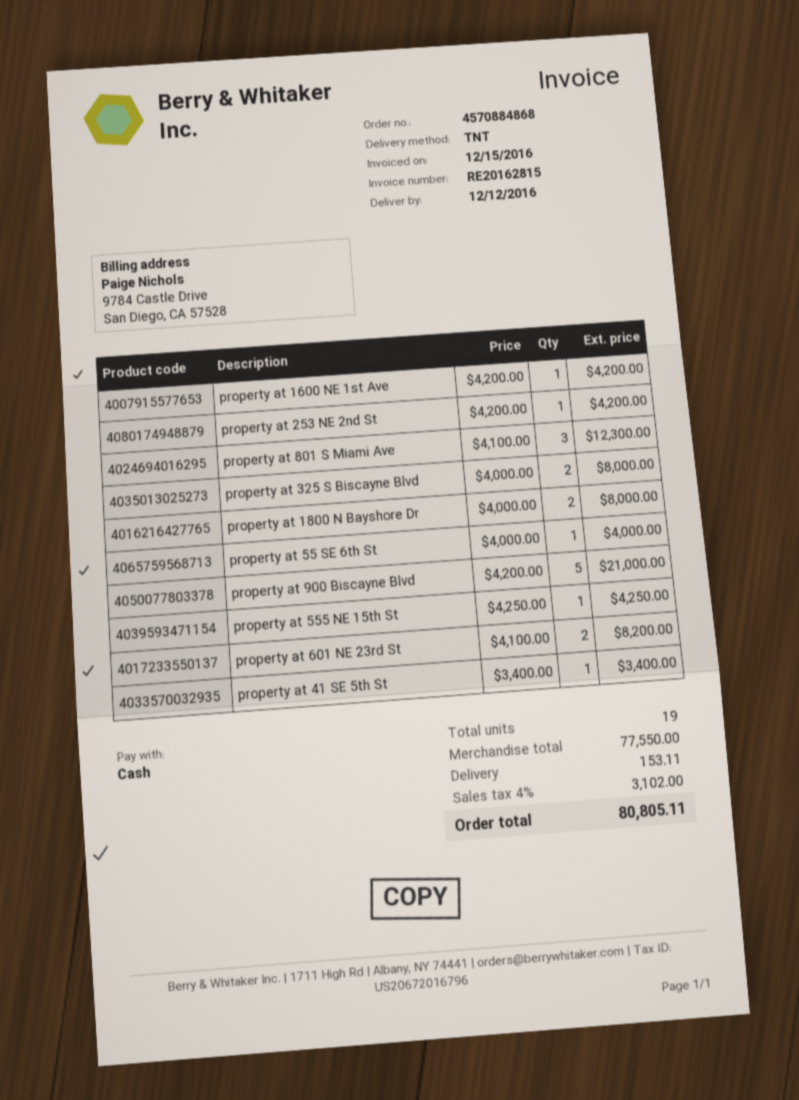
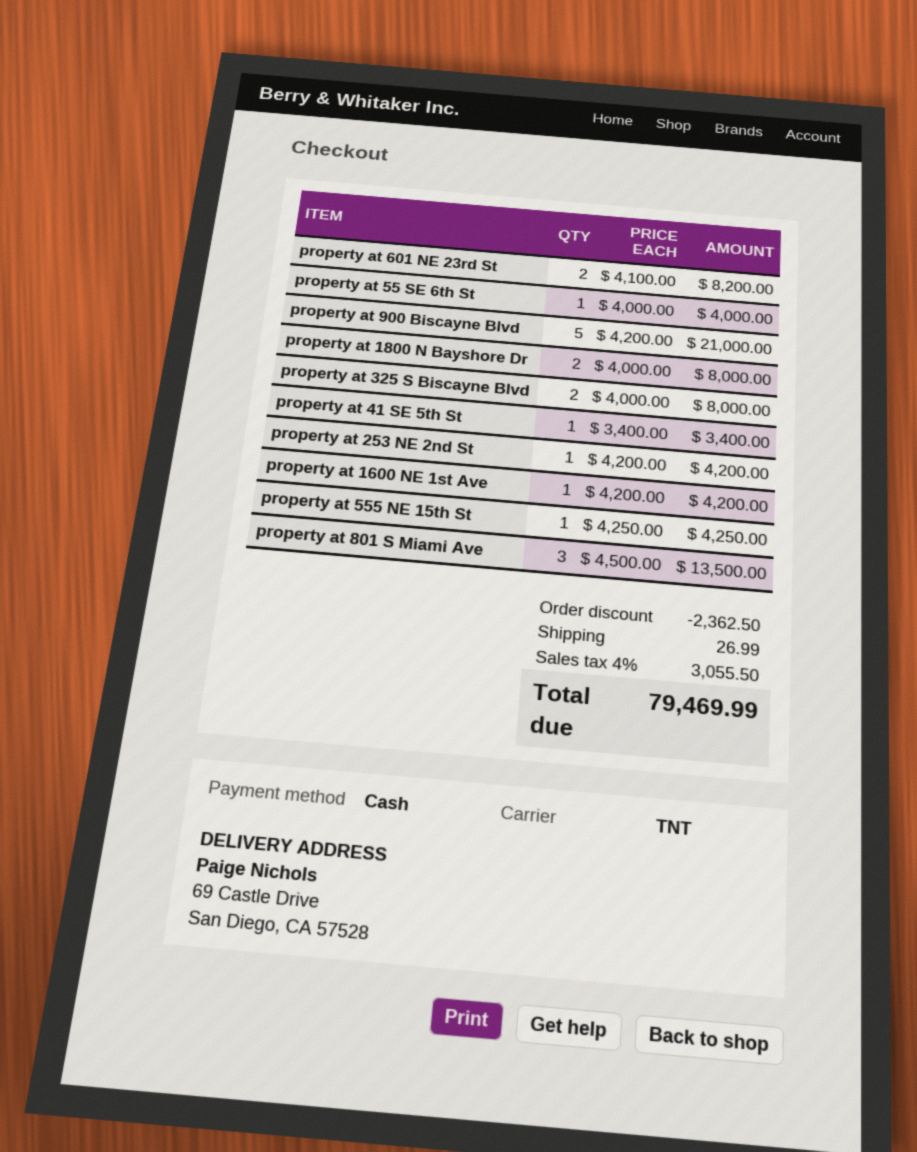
property at 801 S Miami Ave: 3 x 4100.00 = 12300.00 -> 3 x 4500.00 = 13500.00
discount: none -> 2362.50
shipping: 153.11 -> 26.99
tax: 4% = 3102.00 -> 4% = 3055.50
total: 80805.11 -> 79469.99

